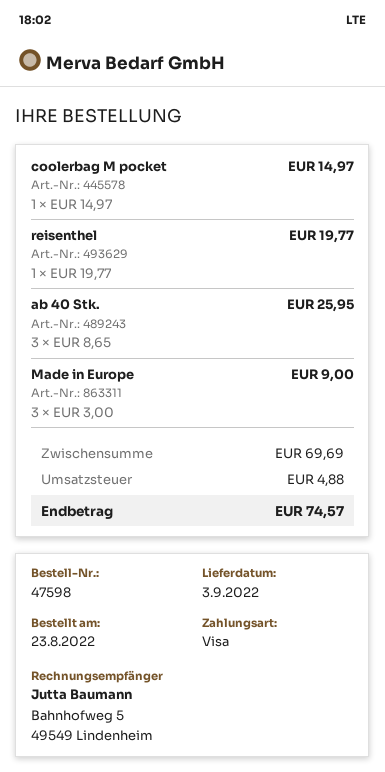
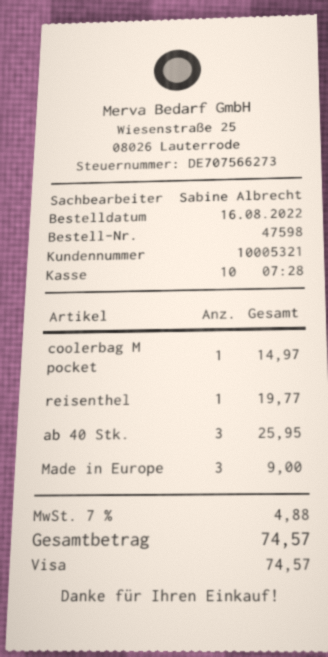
order date: 2022-08-23 -> 2022-08-16

